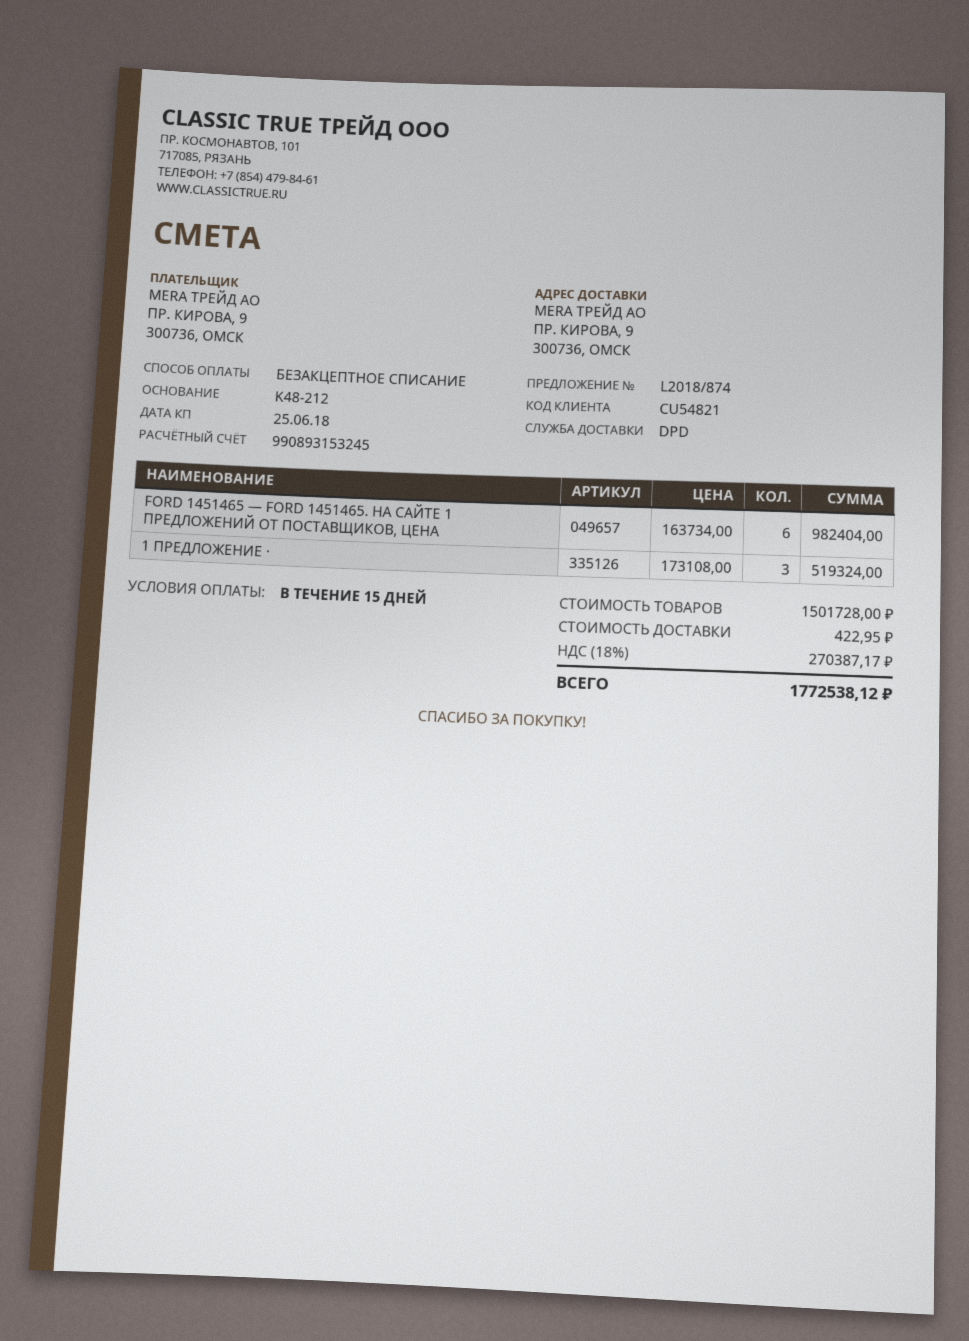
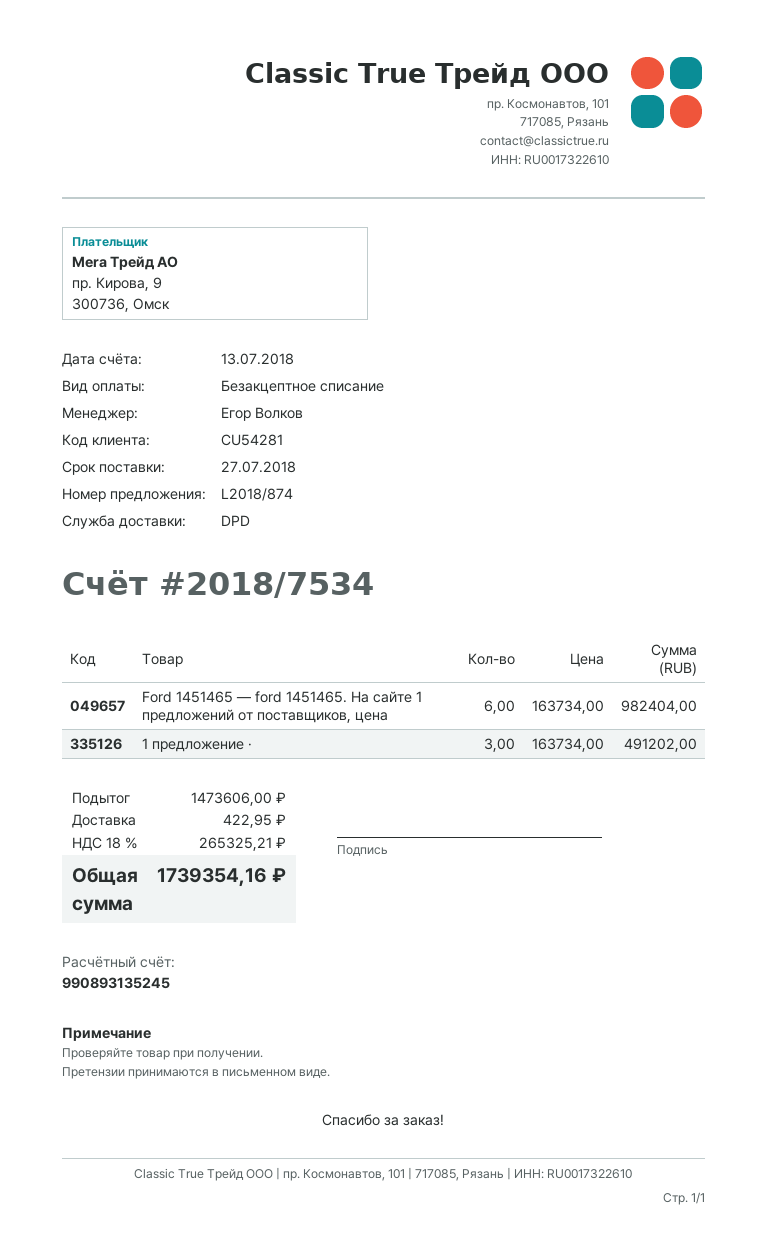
customer number: CU54821 -> CU54281
bank account: 990893153245 -> 990893135245
1 ПРЕДЛОЖЕНИЕ ·: 3 x 173108.00 = 519324.00 -> 3 x 163734.00 = 491202.00
subtotal: 1501728.00 -> 1473606.00
tax: 18% = 270387.17 -> 18% = 265325.21
total: 1772538.12 -> 1739354.16

